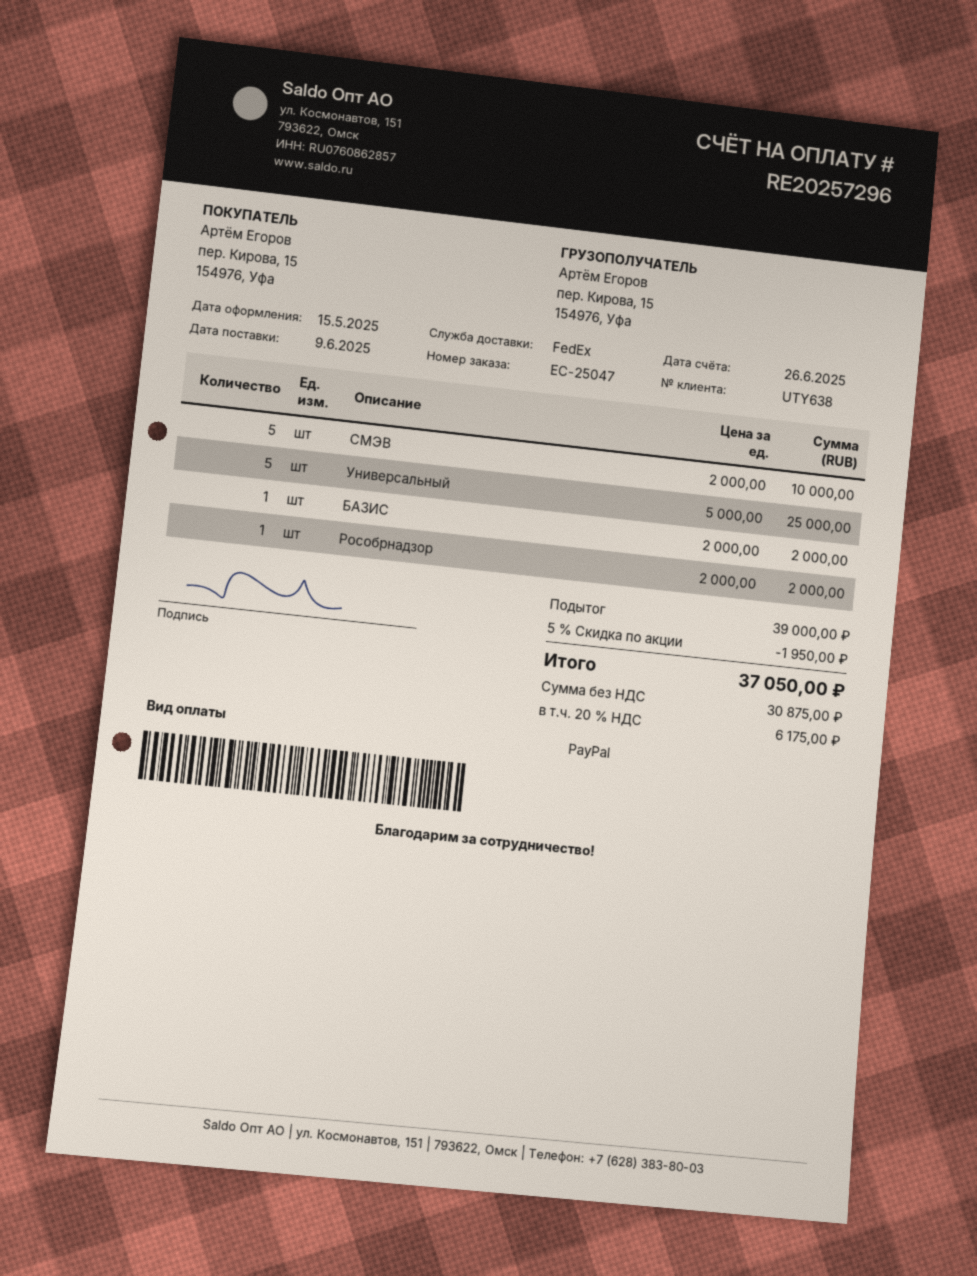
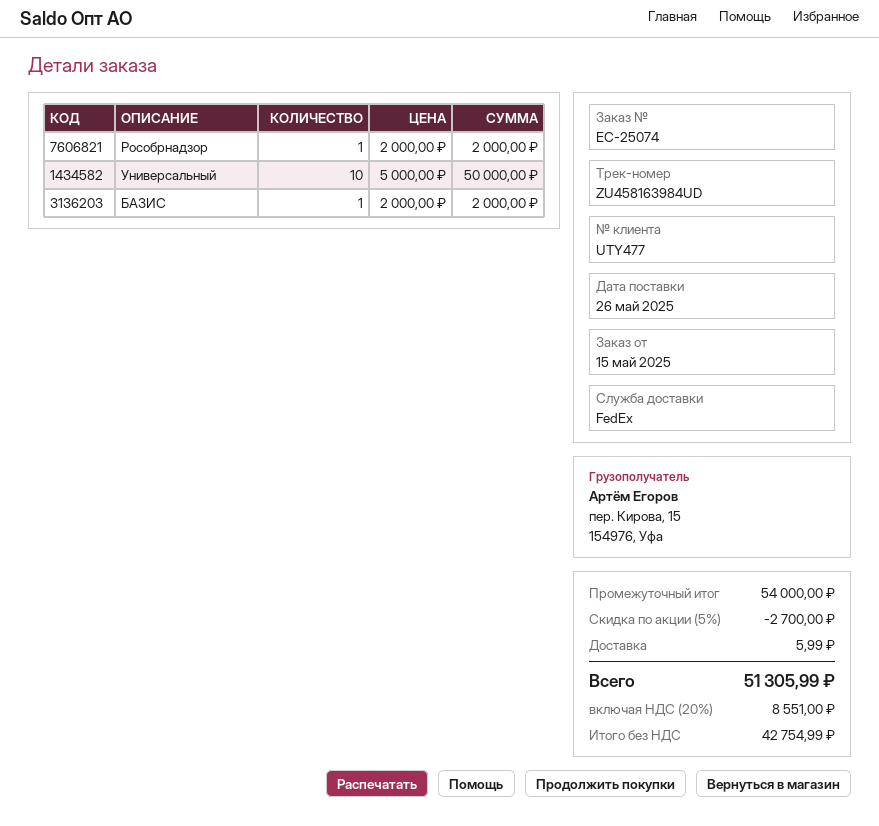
order number: EC-25047 -> EC-25074
delivery date: 2025-06-09 -> 2025-05-26
customer number: UTY638 -> UTY477
СМЭВ: 5 x 2000.00 = 10000.00 -> none
Универсальный: 5 x 5000.00 = 25000.00 -> 10 x 5000.00 = 50000.00
subtotal: 39000.00 -> 54000.00
discount: 5% = 1950.00 -> 5% = 2700.00
shipping: none -> 5.99
net: 30875.00 -> 42754.99
tax: 20% = 6175.00 -> 20% = 8551.00
total: 37050.00 -> 51305.99

